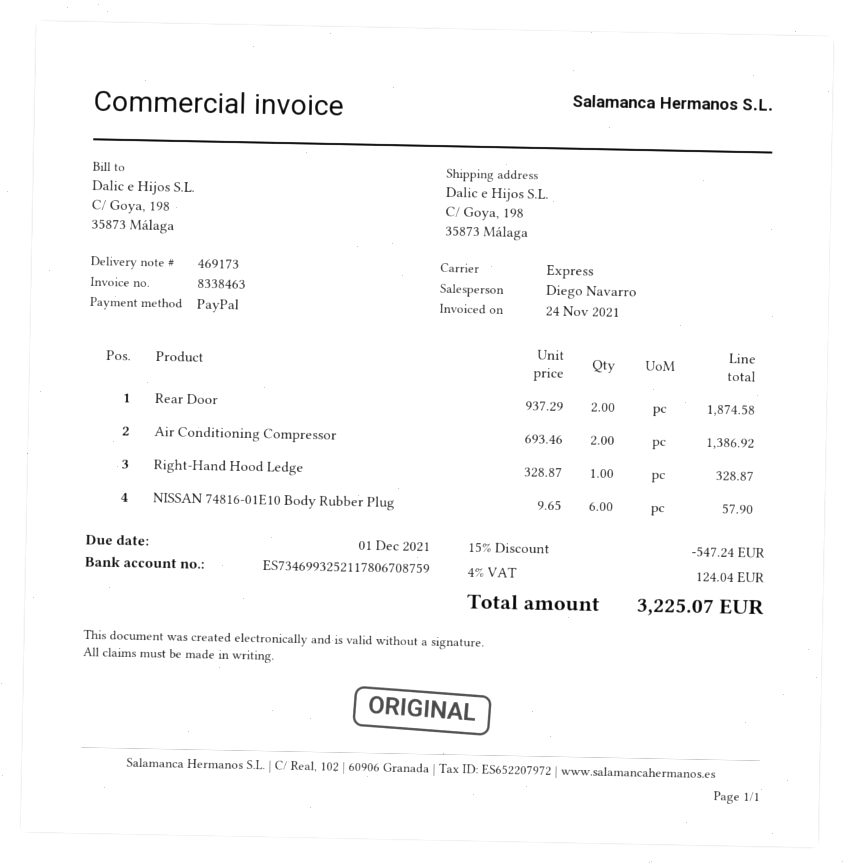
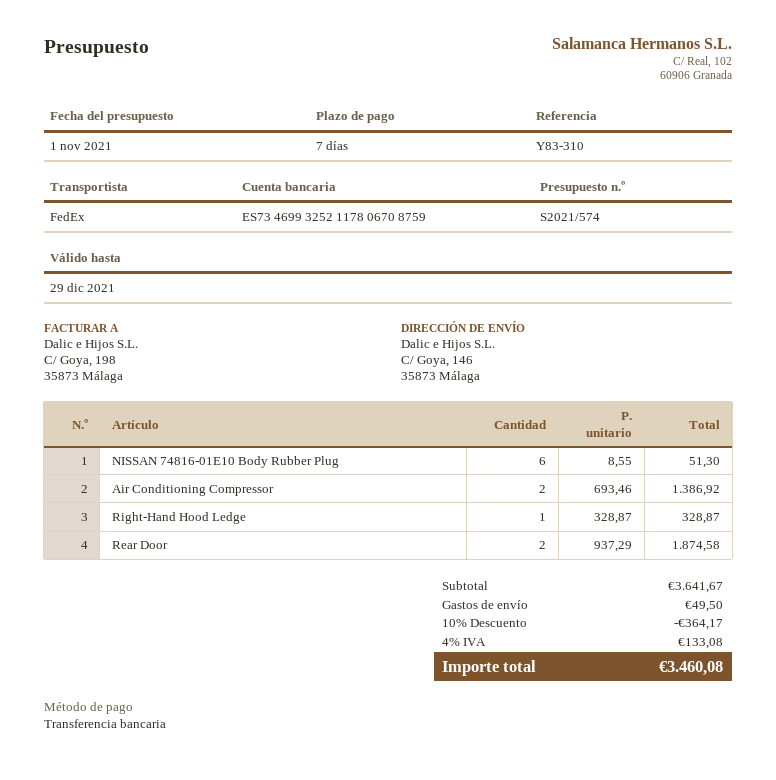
payment method: PayPal -> bank transfer
shipping method: express -> FedEx
ship to: C/ Goya, 198, 35873 Málaga -> C/ Goya, 146, 35873 Málaga
NISSAN 74816-01E10 Body Rubber Plug: 6 x 9.65 = 57.90 -> 6 x 8.55 = 51.30
discount: 15% = 547.24 -> 10% = 364.17
shipping: none -> 49.50
tax: 4% = 124.04 -> 4% = 133.08
total: 3225.07 -> 3460.08

